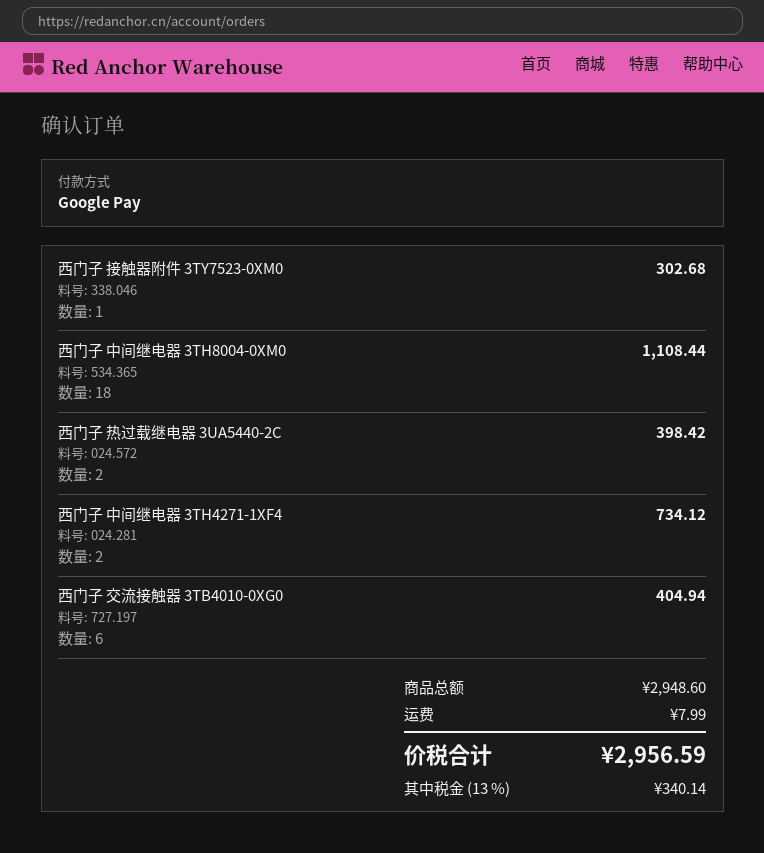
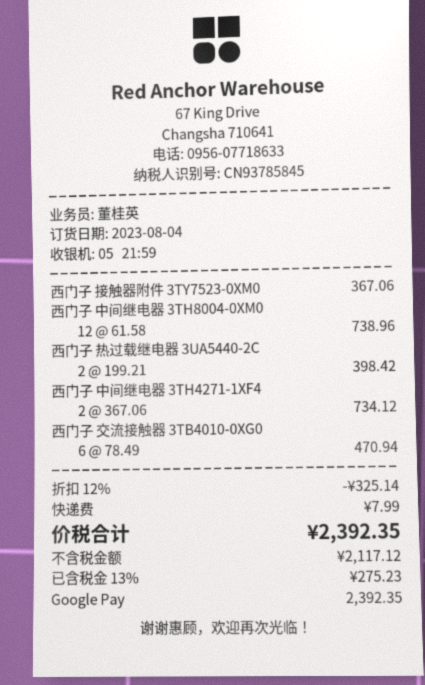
西门子 接触器附件 3TY7523-0XM0: 1 for 302.68 -> 1 for 367.06
西门子 中间继电器 3TH8004-0XM0: 18 for 1108.44 -> 12 for 738.96
西门子 交流接触器 3TB4010-0XG0: 6 for 404.94 -> 6 for 470.94
discount: none -> 12% = 325.14
tax: 13% = 340.14 -> 13% = 275.23
total: 2956.59 -> 2392.35

